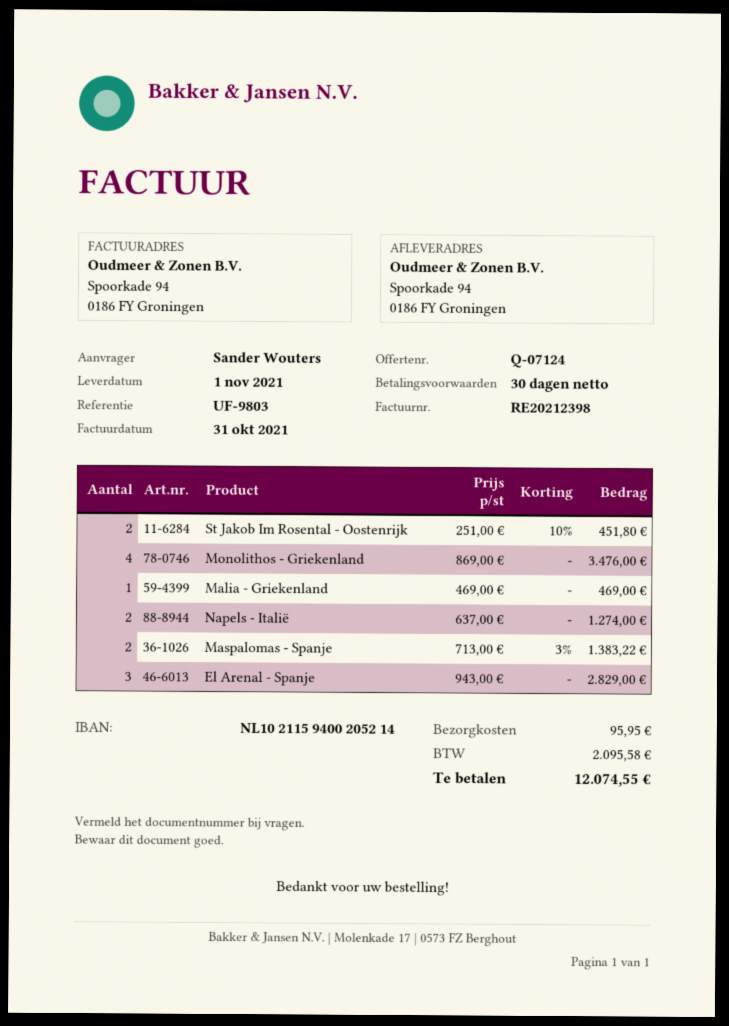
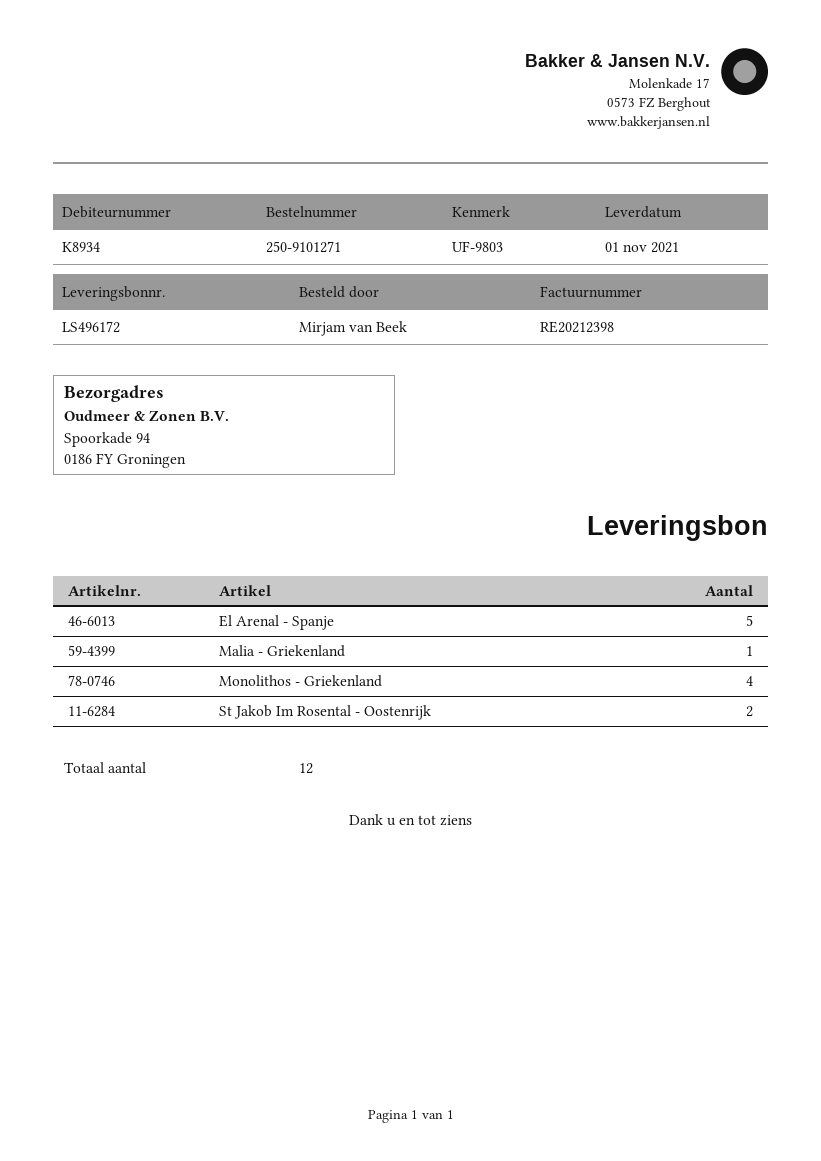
ordered by: Sander Wouters -> Mirjam van Beek
Napels - Italië: 2 -> none
Maspalomas - Spanje: 2 -> none
El Arenal - Spanje: 3 -> 5

